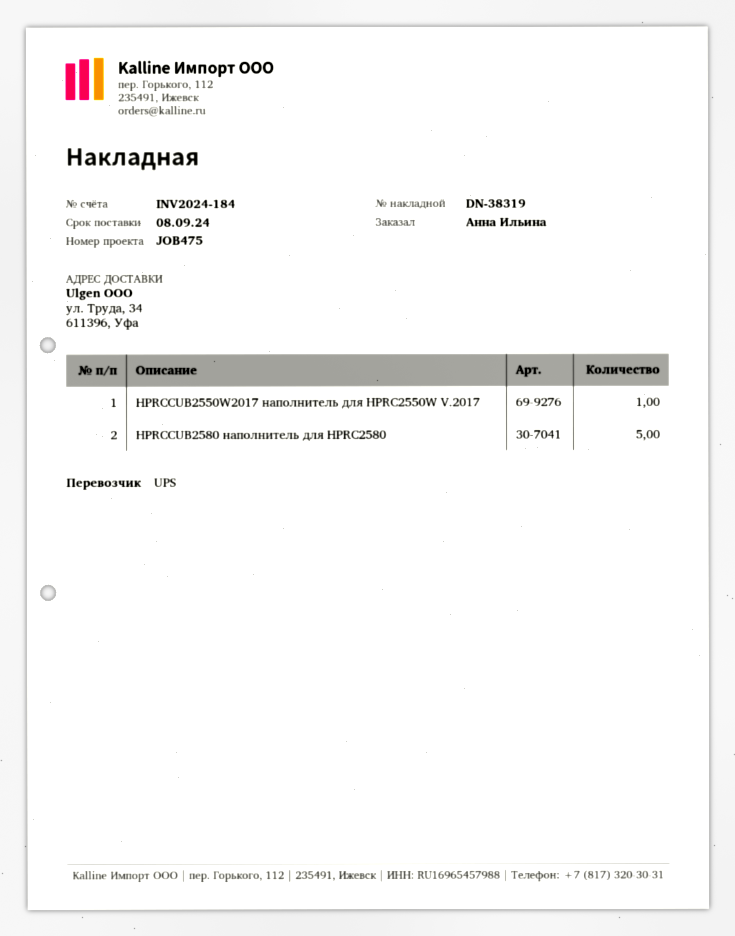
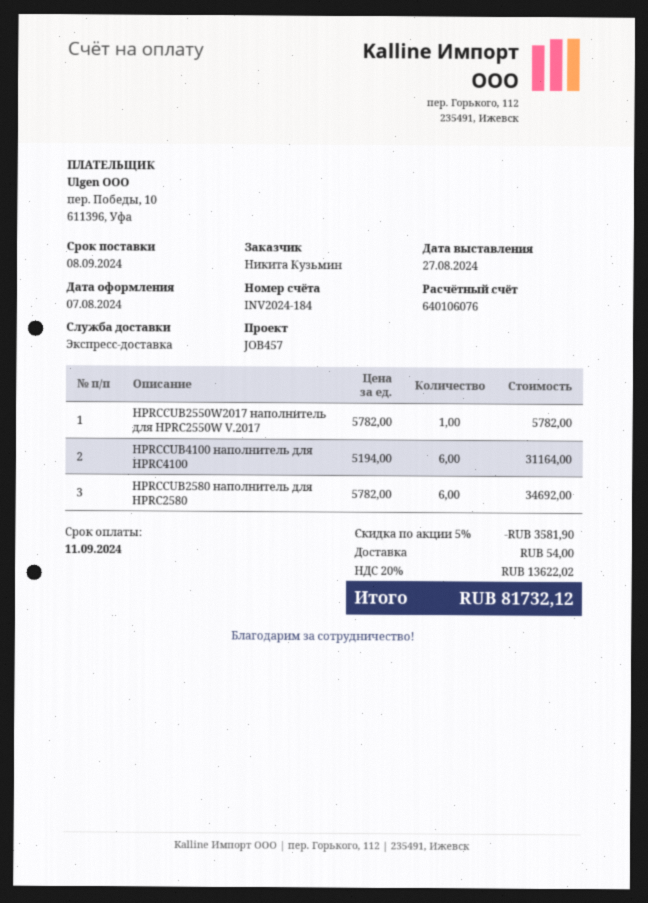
reference: JOB475 -> JOB457
ordered by: Анна Ильина -> Никита Кузьмин
shipping method: UPS -> express
HPRCCUB2580 наполнитель для HPRC2580: 5 -> 6
HPRCCUB4100 наполнитель для HPRC4100: none -> 6

